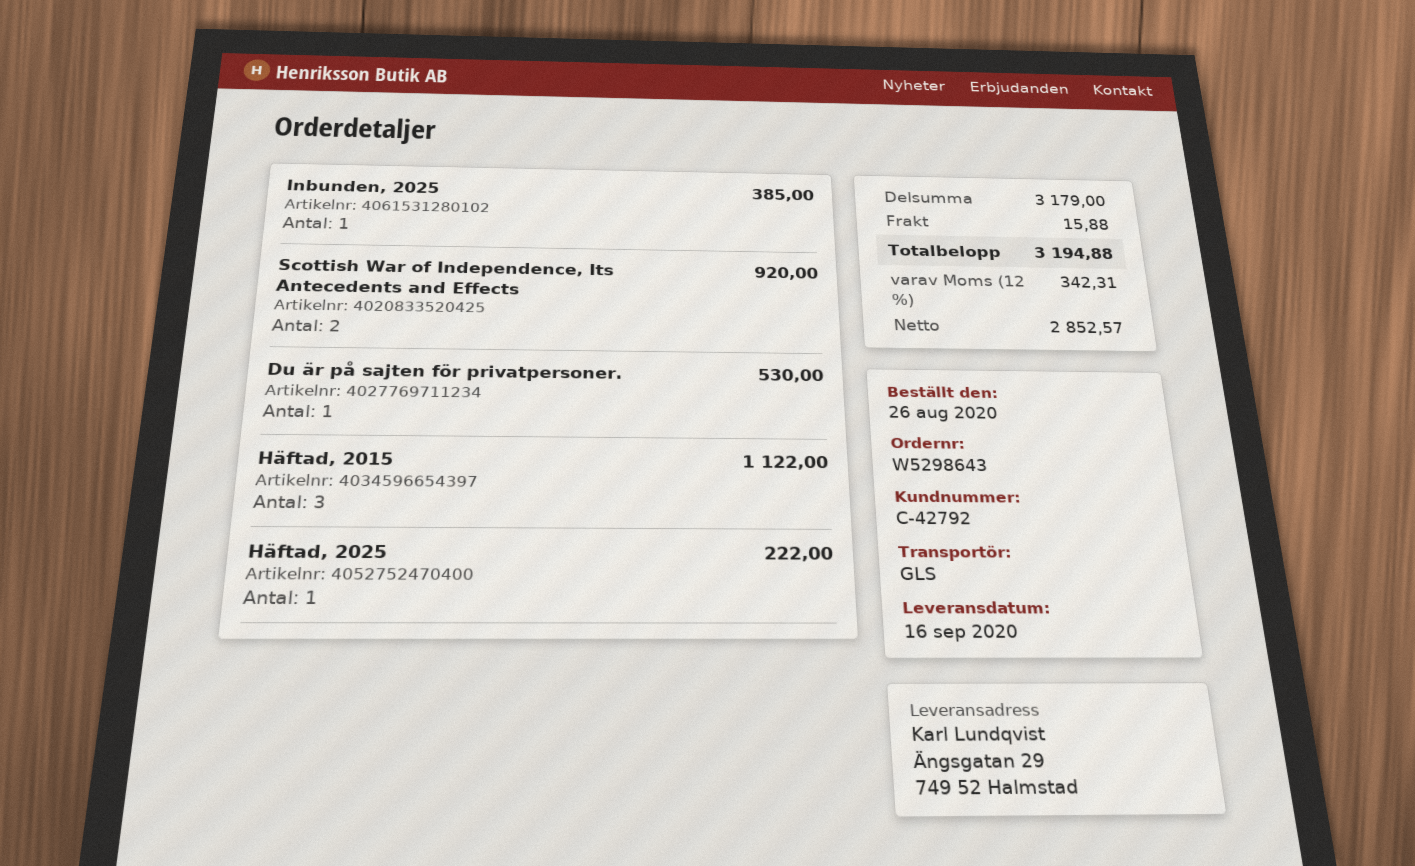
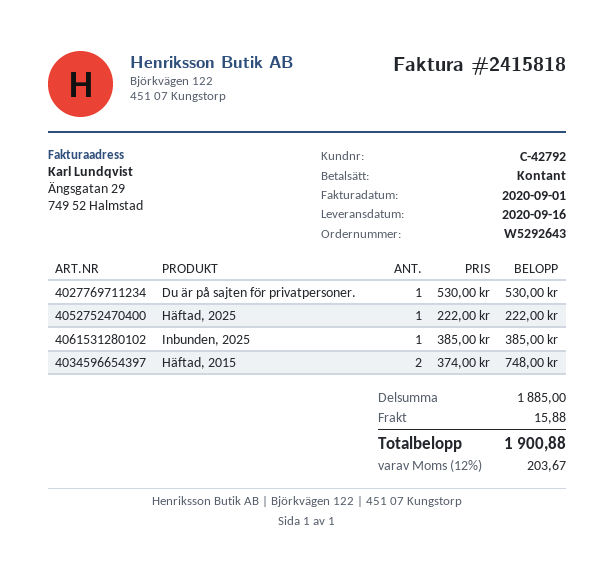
order number: W5298643 -> W5292643
Scottish War of Independence, Its Antecedents and Effects: 2 for 920.00 -> none
Häftad, 2015: 3 for 1122.00 -> 2 for 748.00
subtotal: 3179.00 -> 1885.00
tax: 12% = 342.31 -> 12% = 203.67
total: 3194.88 -> 1900.88

